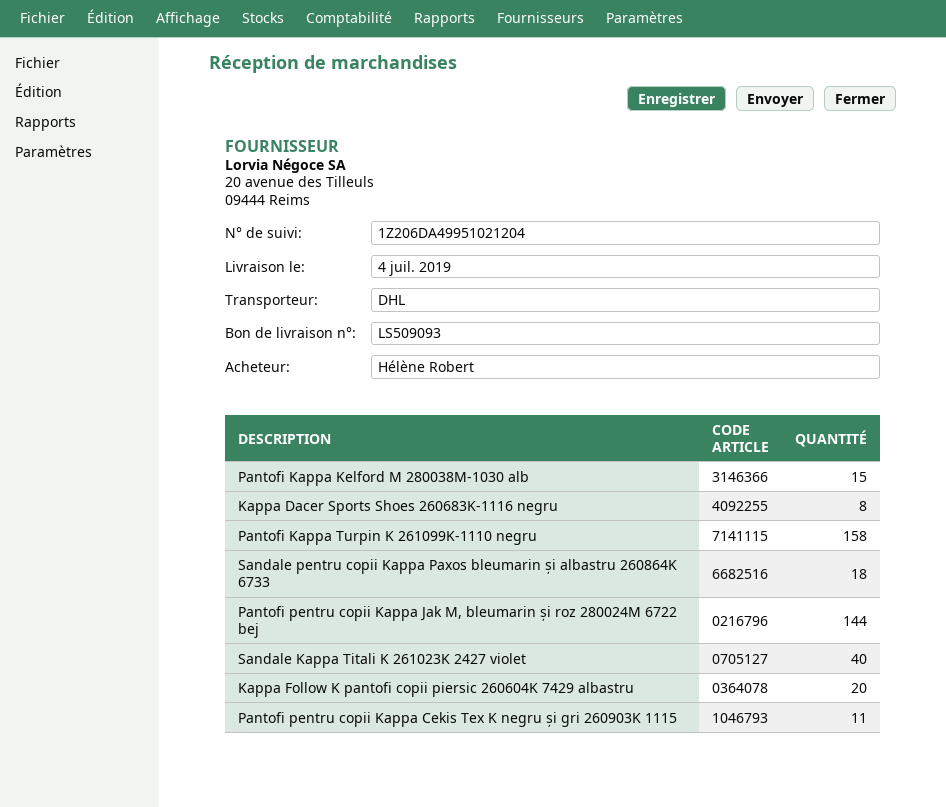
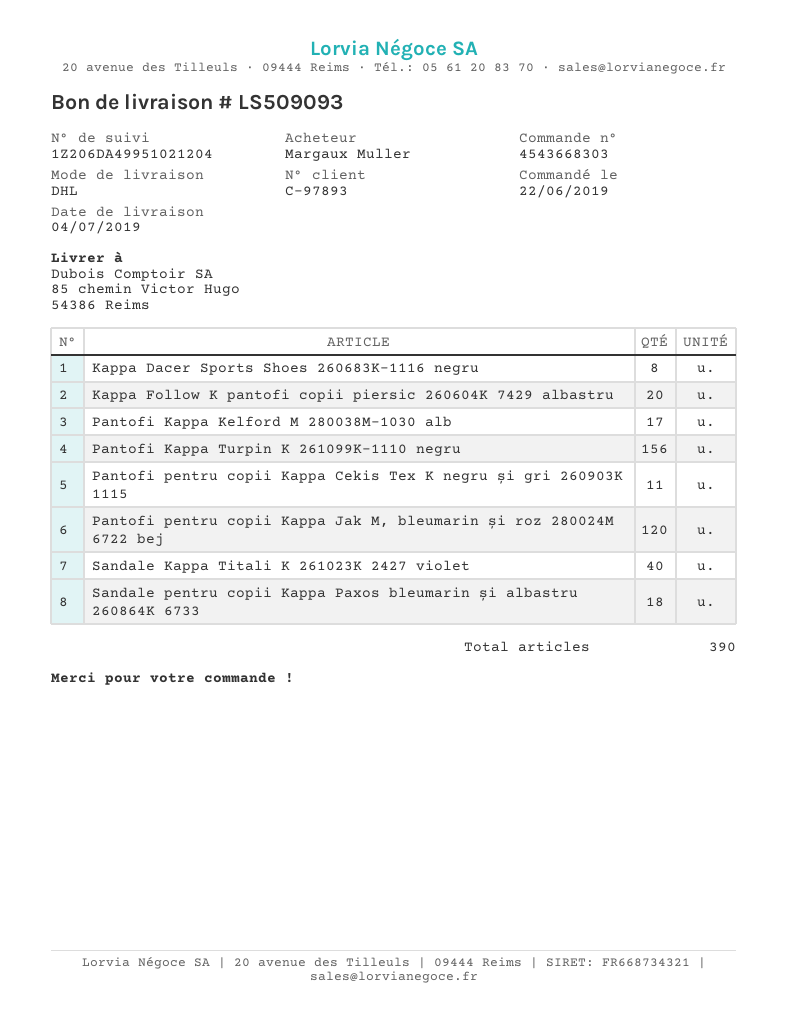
ordered by: Hélène Robert -> Margaux Muller
Pantofi Kappa Kelford M 280038M-1030 alb: 15 -> 17
Pantofi Kappa Turpin K 261099K-1110 negru: 158 -> 156
Pantofi pentru copii Kappa Jak M, bleumarin și roz 280024M 6722 bej: 144 -> 120

